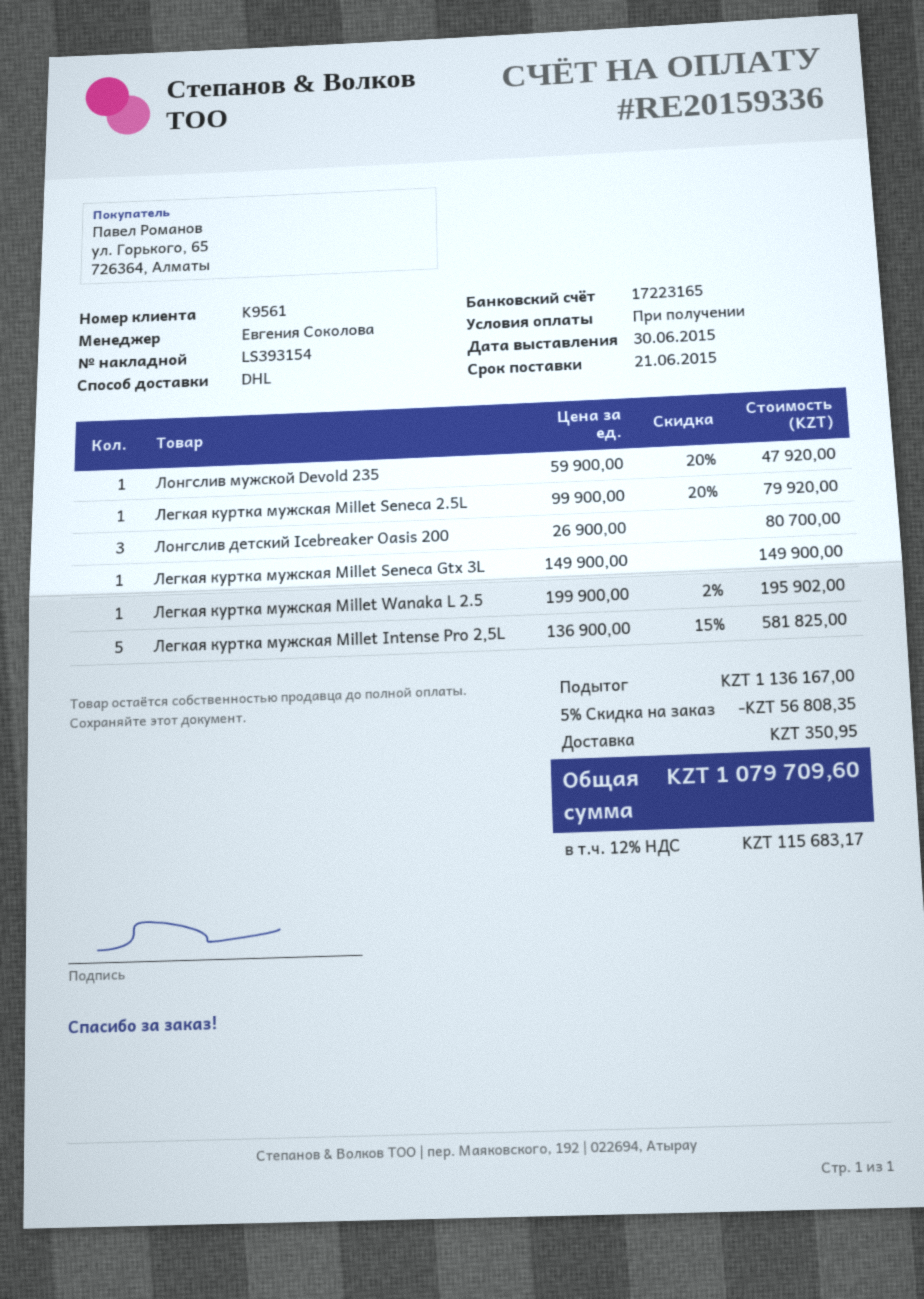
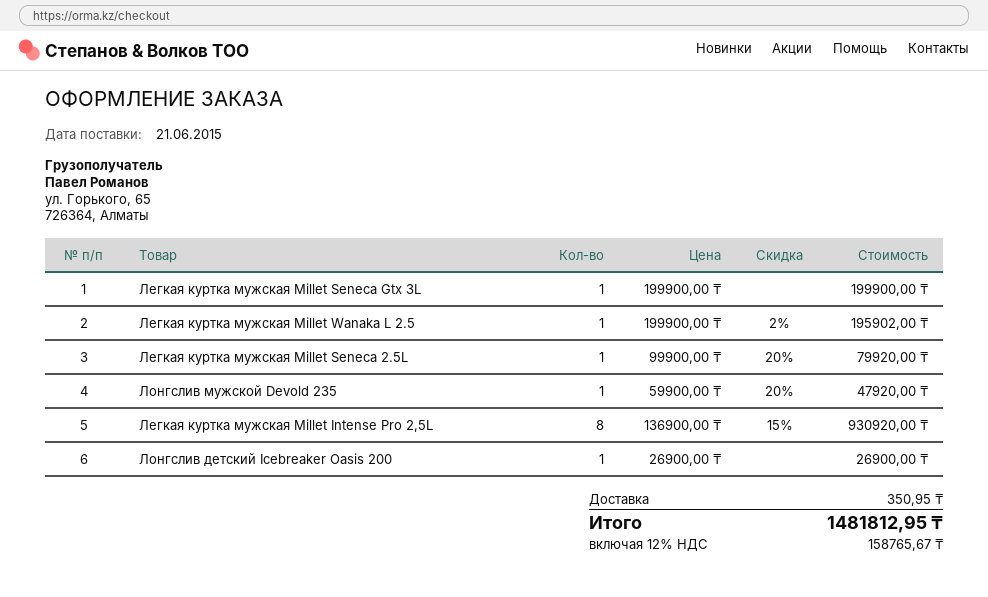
Лонгслив детский Icebreaker Oasis 200: 3 x 26900.00 = 80700.00 -> 1 x 26900.00 = 26900.00
Легкая куртка мужская Millet Seneca Gtx 3L: 1 x 149900.00 = 149900.00 -> 1 x 199900.00 = 199900.00
Легкая куртка мужская Millet Intense Pro 2,5L: 5 x 136900.00 - 15% = 581825.00 -> 8 x 136900.00 - 15% = 930920.00
discount: 5% = 56808.35 -> none
tax: 12% = 115683.17 -> 12% = 158765.67
total: 1079709.60 -> 1481812.95

